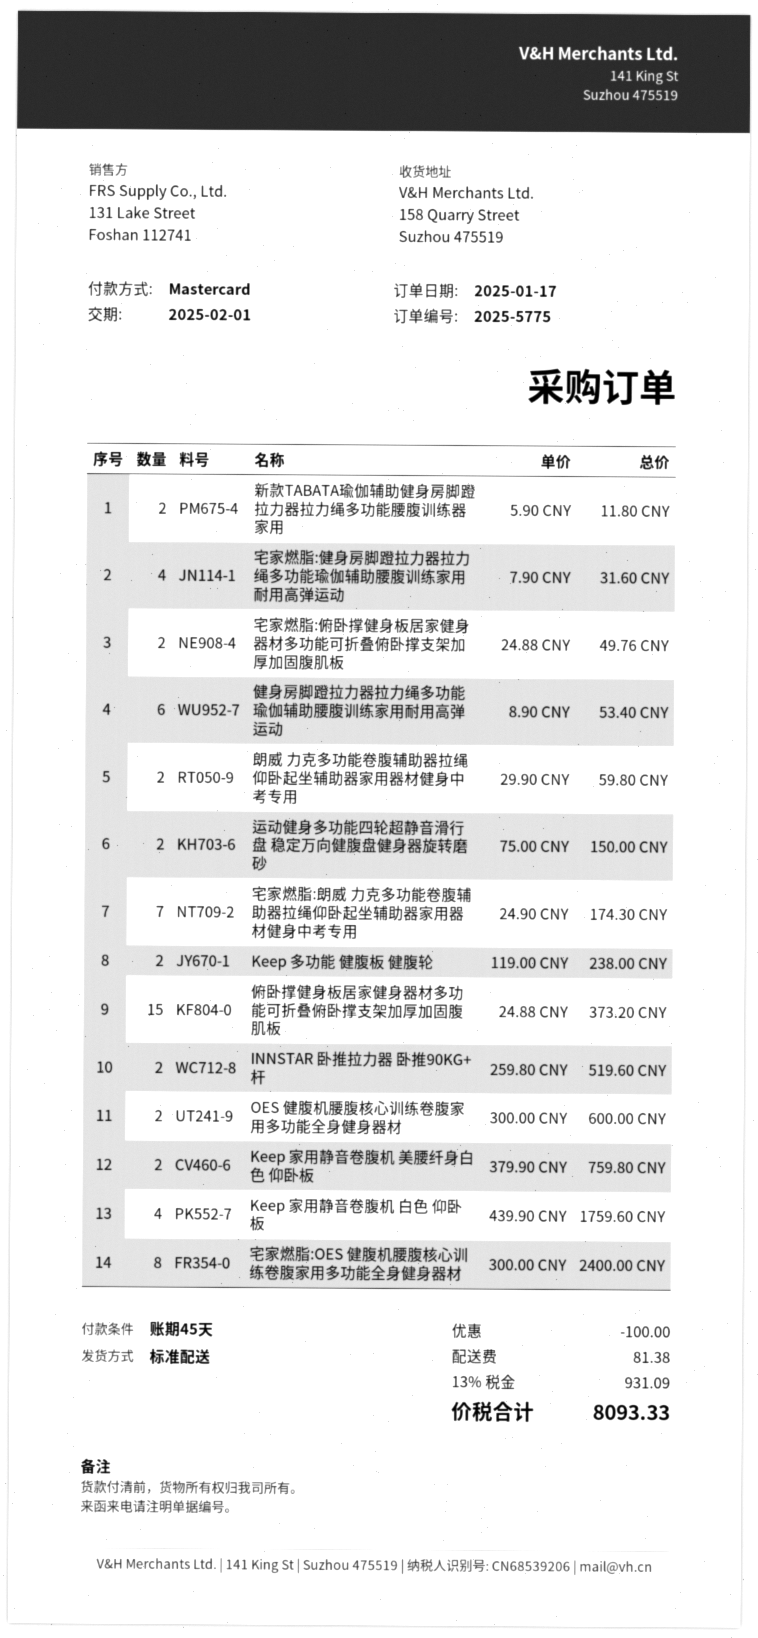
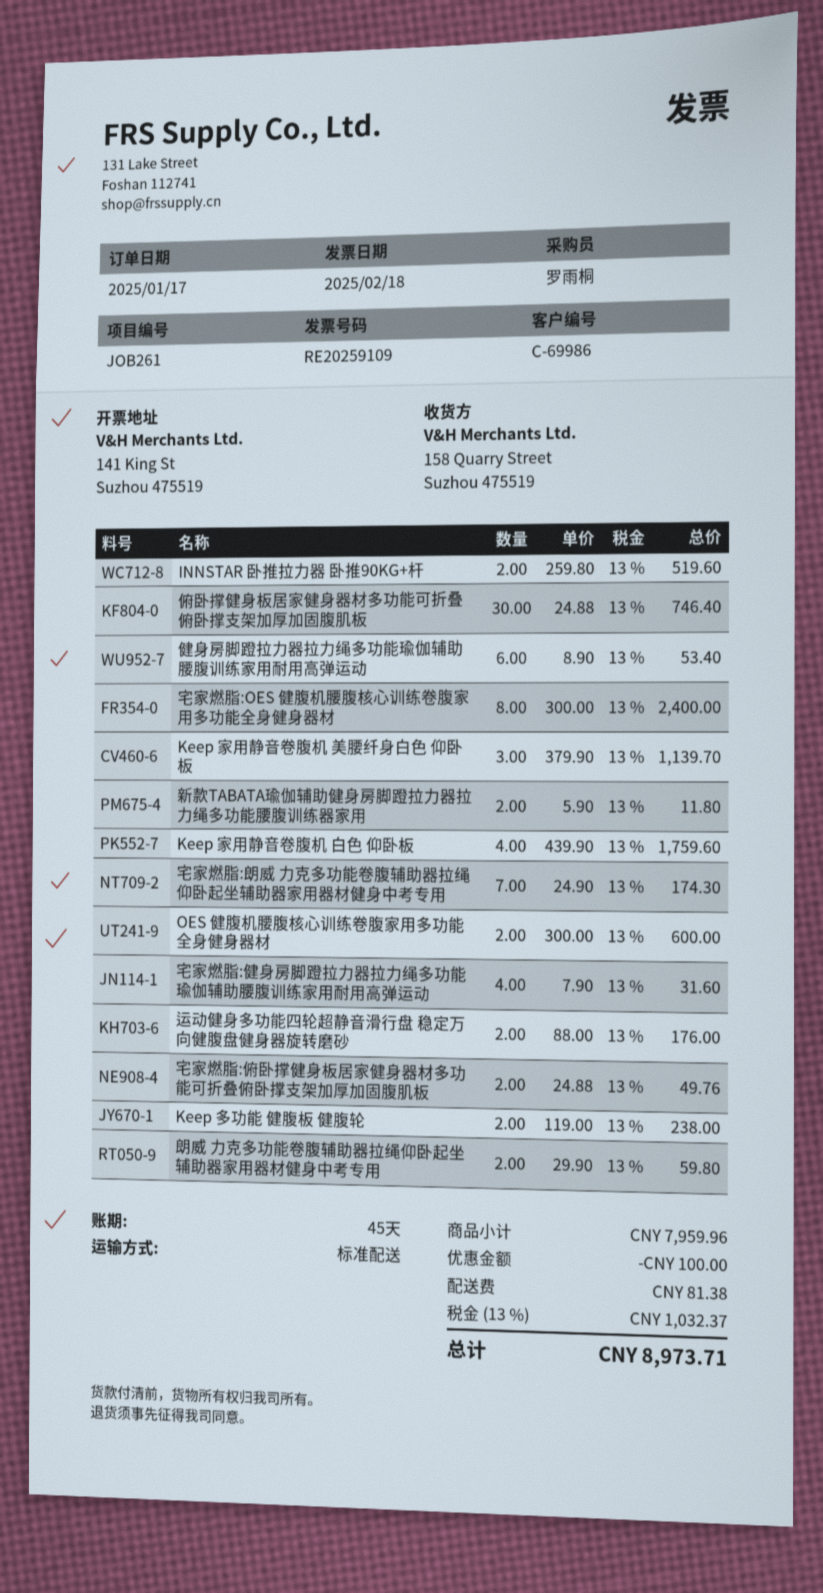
运动健身多功能四轮超静音滑行盘 稳定万向健腹盘健身器旋转磨砂: 2 x 75.00 = 150.00 -> 2 x 88.00 = 176.00
俯卧撑健身板居家健身器材多功能可折叠俯卧撑支架加厚加固腹肌板: 15 x 24.88 = 373.20 -> 30 x 24.88 = 746.40
Keep 家用静音卷腹机 美腰纤身白色 仰卧板: 2 x 379.90 = 759.80 -> 3 x 379.90 = 1139.70
tax: 13% = 931.09 -> 13% = 1032.37
total: 8093.33 -> 8973.71

